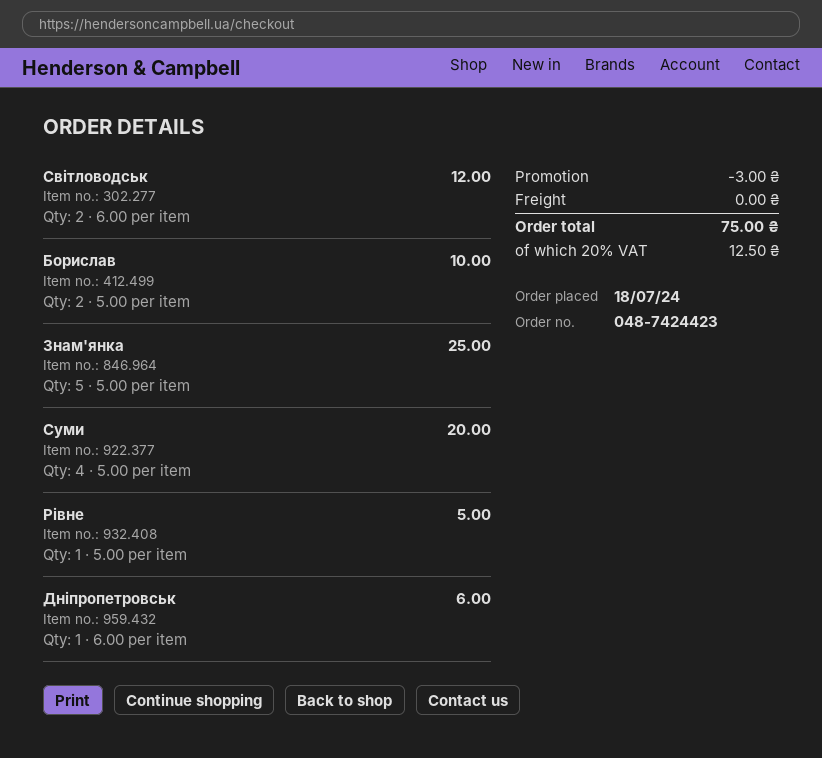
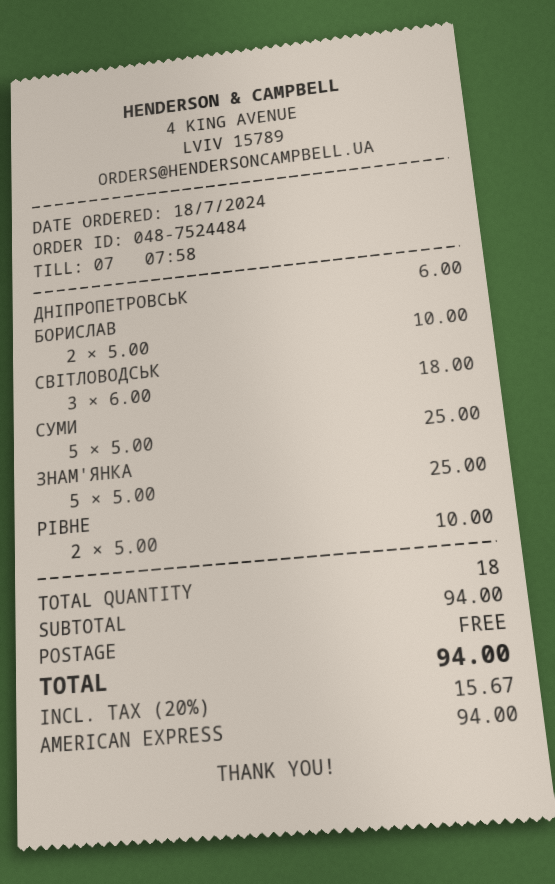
order number: 048-7424423 -> 048-7524484
Світловодськ: 2 x 6.00 = 12.00 -> 3 x 6.00 = 18.00
Суми: 4 x 5.00 = 20.00 -> 5 x 5.00 = 25.00
Рівне: 1 x 5.00 = 5.00 -> 2 x 5.00 = 10.00
discount: 3.00 -> none
tax: 20% = 12.50 -> 20% = 15.67
total: 75.00 -> 94.00

